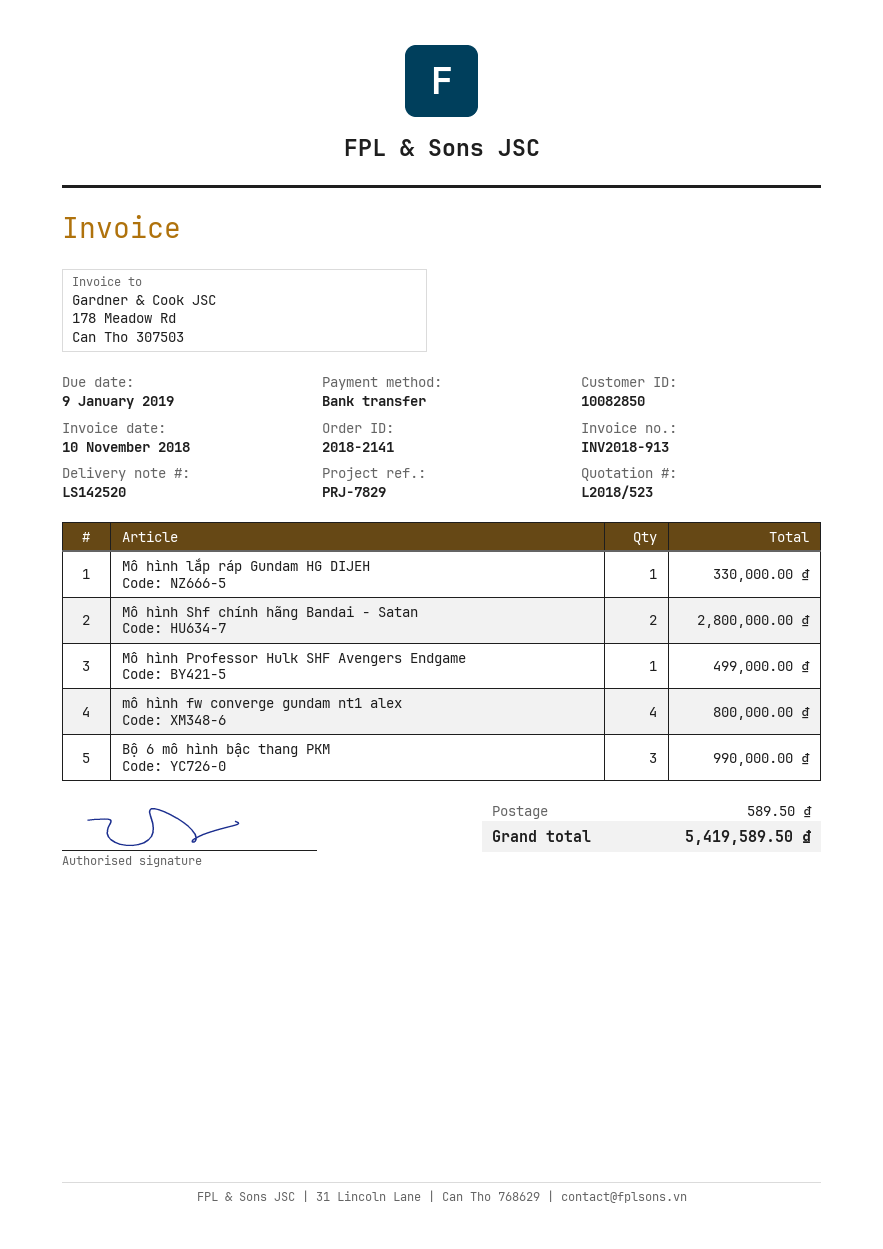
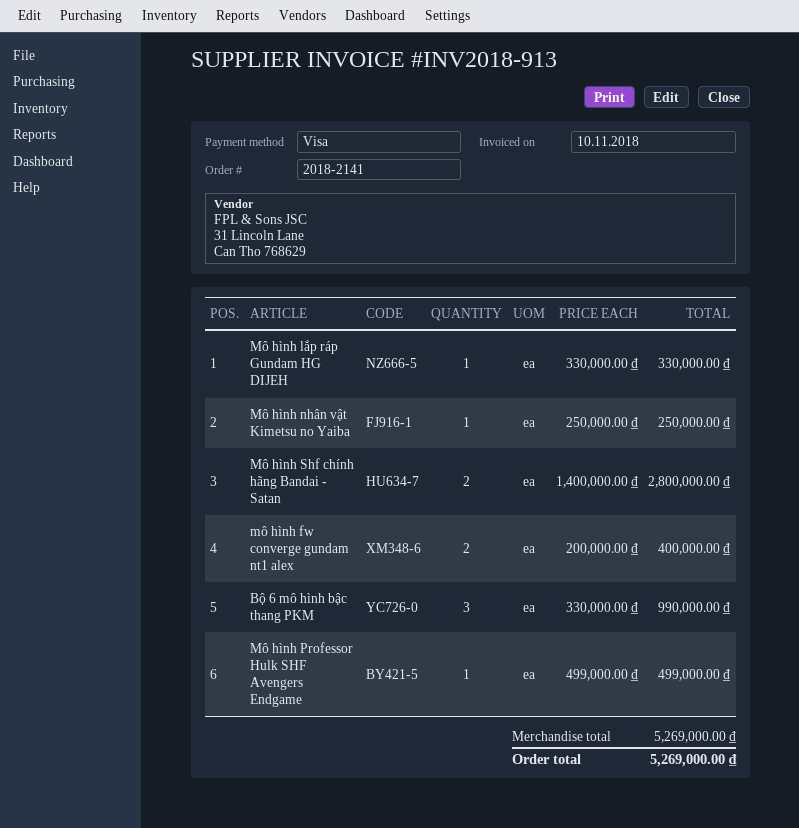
payment method: bank transfer -> Visa
mô hình fw converge gundam nt1 alex: 4 for 800000.00 -> 2 for 400000.00
Mô hình nhân vật Kimetsu no Yaiba: none -> 1 for 250000.00
shipping: 589.50 -> none
total: 5419589.50 -> 5269000.00

